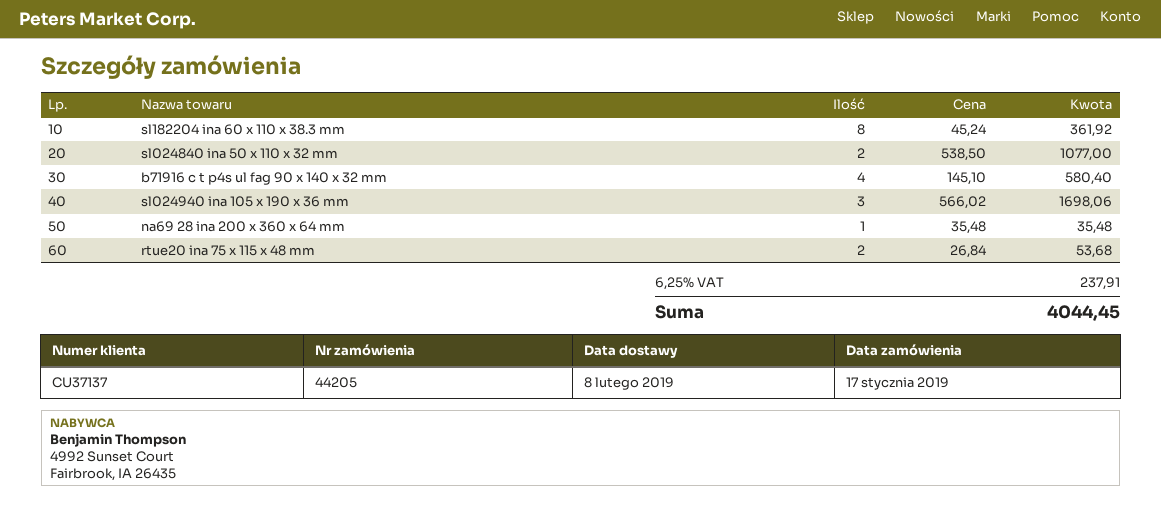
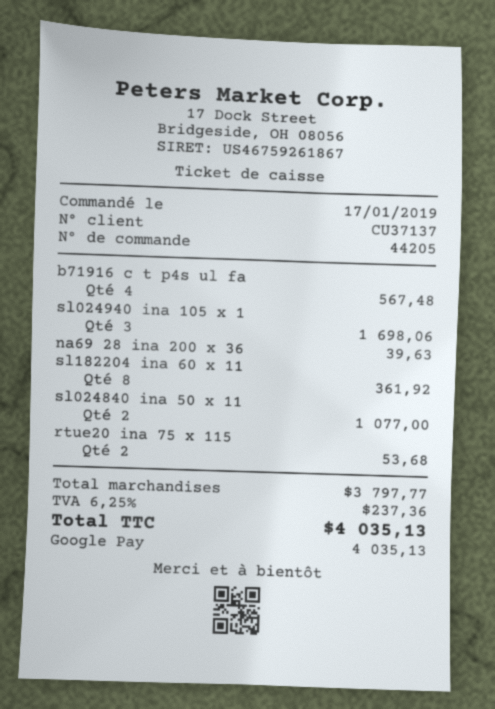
b71916 c t p4s ul fag 90 x 140 x 32 mm: 4 for 580.40 -> 4 for 567.48
na69 28 ina 200 x 360 x 64 mm: 1 for 35.48 -> 1 for 39.63
tax: 6.25% = 237.91 -> 6.25% = 237.36
total: 4044.45 -> 4035.13

